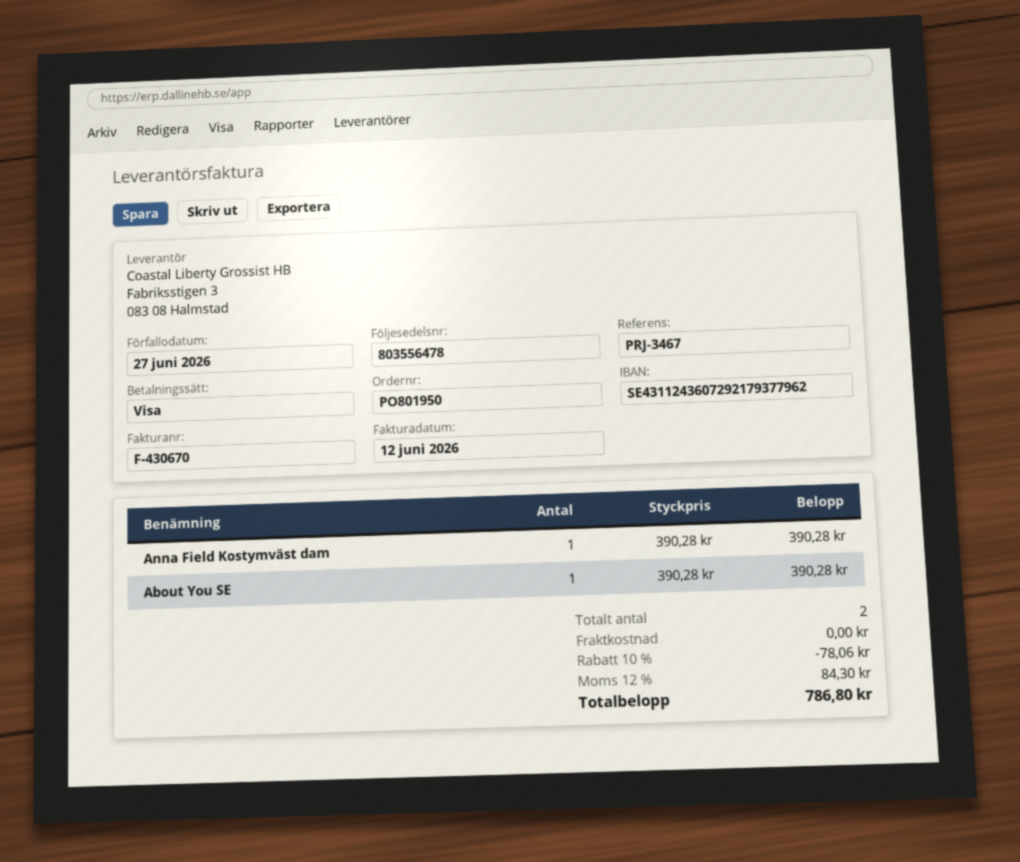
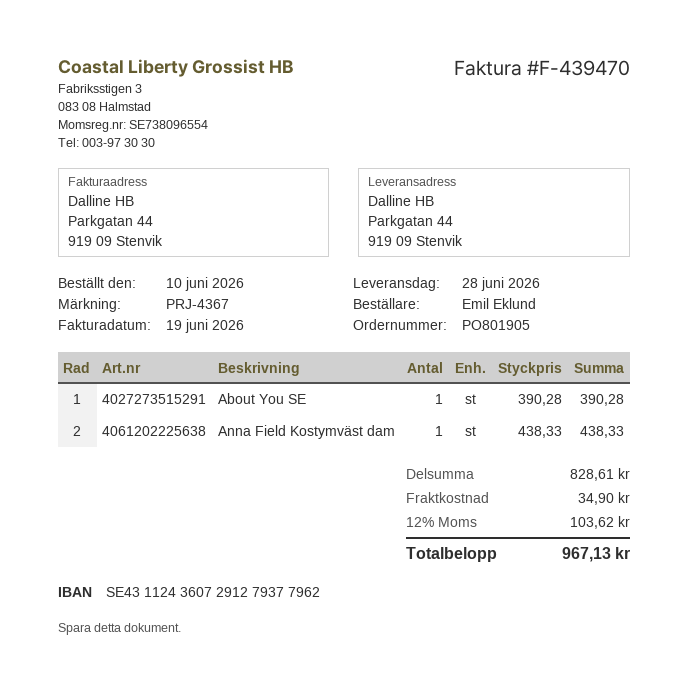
order number: PO801950 -> PO801905
invoice number: F-430670 -> F-439470
invoice date: 2026-06-12 -> 2026-06-19
reference: PRJ-3467 -> PRJ-4367
bank account: SE4311243607292179377962 -> SE4311243607291279377962
Anna Field Kostymväst dam: 1 x 390.28 = 390.28 -> 1 x 438.33 = 438.33
discount: 10% = 78.06 -> none
shipping: 0.00 -> 34.90
tax: 12% = 84.30 -> 12% = 103.62
total: 786.80 -> 967.13

